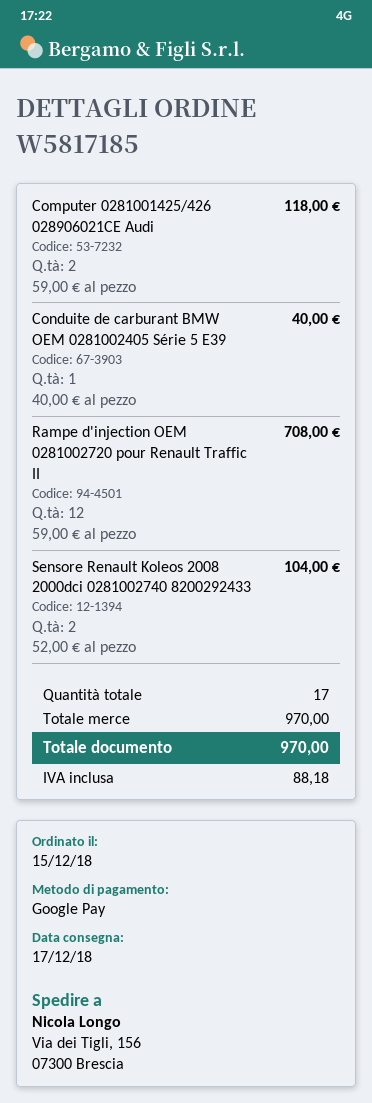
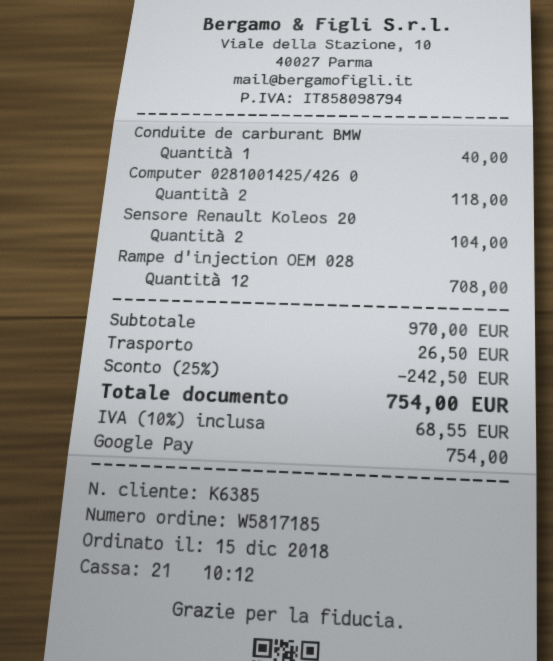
discount: none -> 25% = 242.50
shipping: none -> 26.50
tax: 88.18 -> 68.55
total: 970.00 -> 754.00

